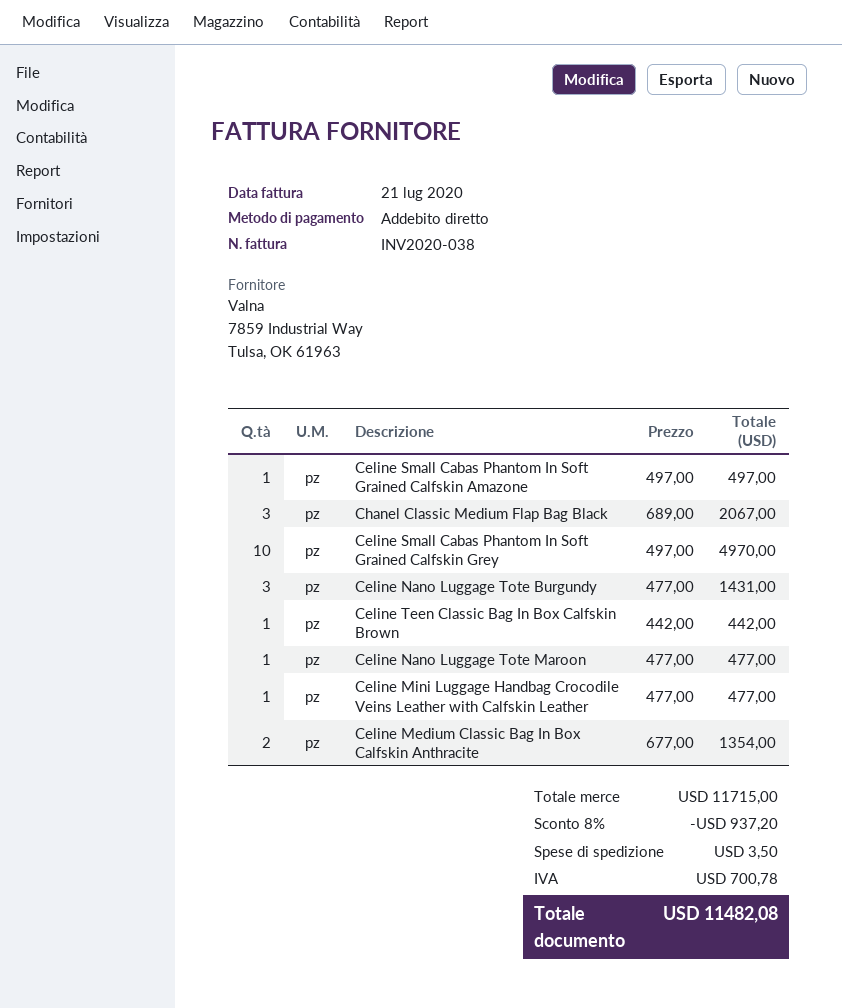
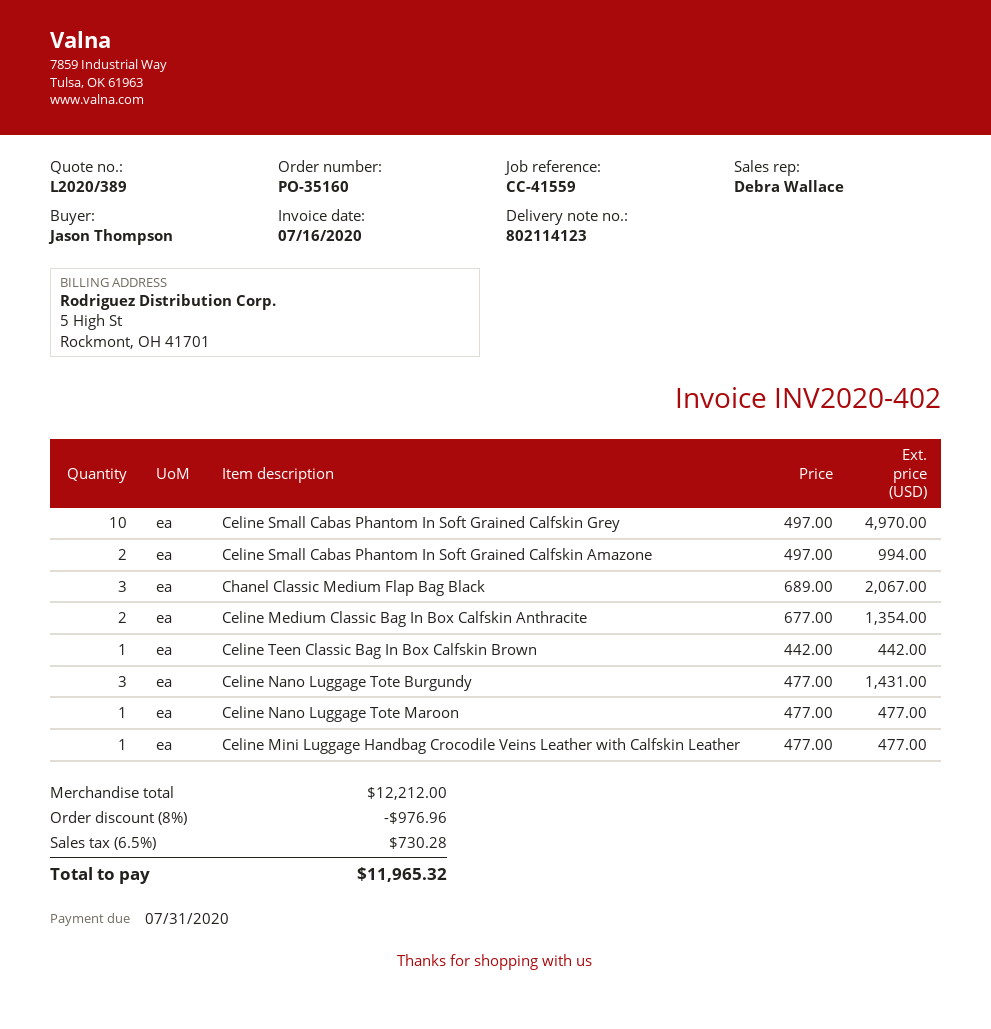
invoice number: INV2020-038 -> INV2020-402
invoice date: 2020-07-21 -> 2020-07-16
Celine Small Cabas Phantom In Soft Grained Calfskin Amazone: 1 x 497.00 = 497.00 -> 2 x 497.00 = 994.00
subtotal: 11715.00 -> 12212.00
discount: 8% = 937.20 -> 8% = 976.96
shipping: 3.50 -> none
tax: 700.78 -> 730.28
total: 11482.08 -> 11965.32

